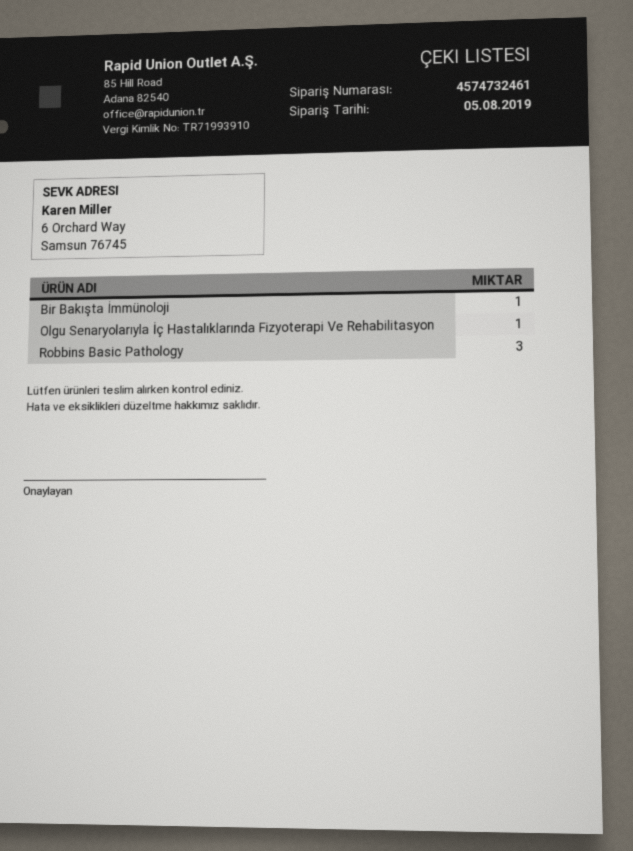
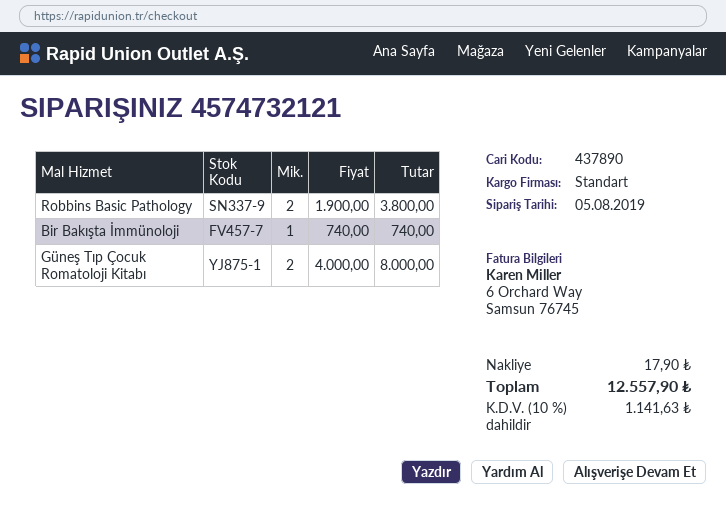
order number: 4574732461 -> 4574732121
Olgu Senaryolarıyla İç Hastalıklarında Fizyoterapi Ve Rehabilitasyon: 1 -> none
Robbins Basic Pathology: 3 -> 2
Güneş Tıp Çocuk Romatoloji Kitabı: none -> 2

